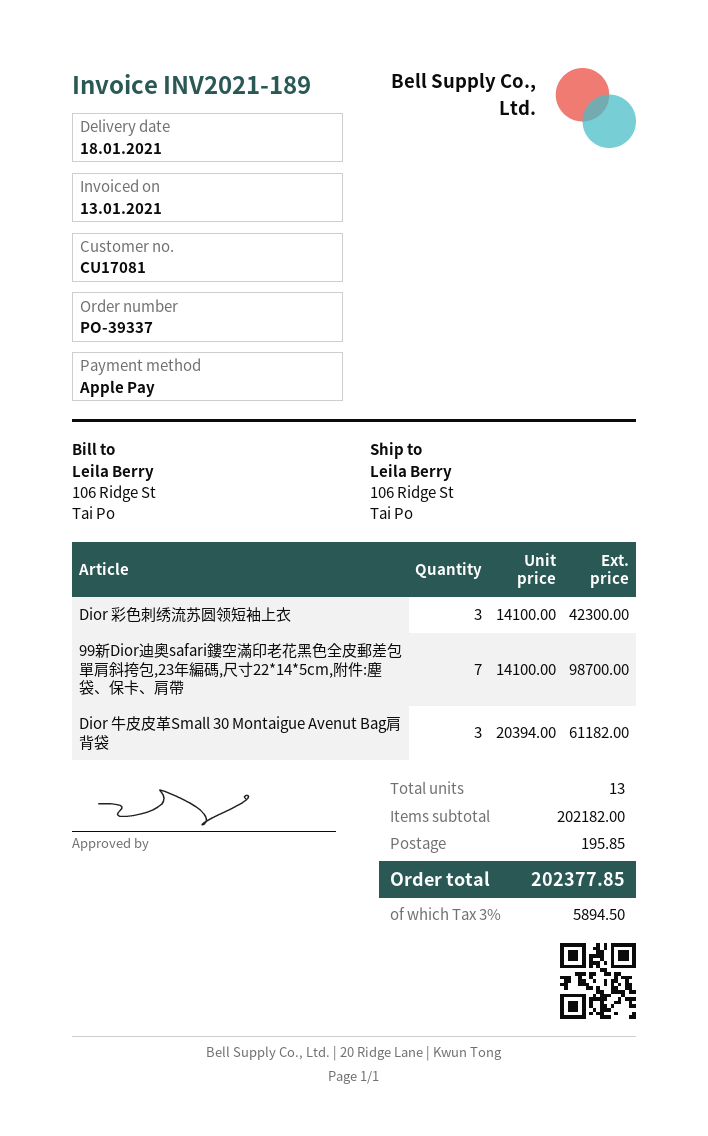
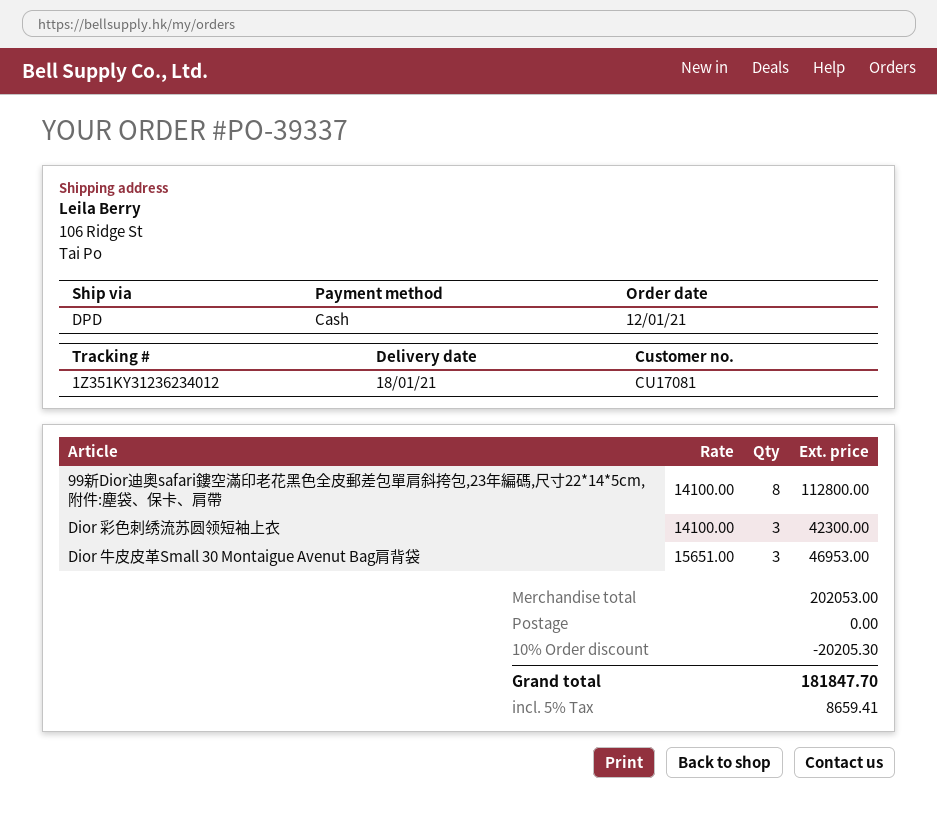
payment method: Apple Pay -> cash
99新Dior迪奧safari鏤空滿印老花黑色全皮郵差包單肩斜挎包,23年編碼,尺寸22*14*5cm,附件:塵袋、保卡、肩帶: 7 x 14100.00 = 98700.00 -> 8 x 14100.00 = 112800.00
Dior 牛皮皮革Small 30 Montaigue Avenut Bag肩背袋: 3 x 20394.00 = 61182.00 -> 3 x 15651.00 = 46953.00
subtotal: 202182.00 -> 202053.00
discount: none -> 10% = 20205.30
shipping: 195.85 -> 0.00
tax: 3% = 5894.50 -> 5% = 8659.41
total: 202377.85 -> 181847.70

